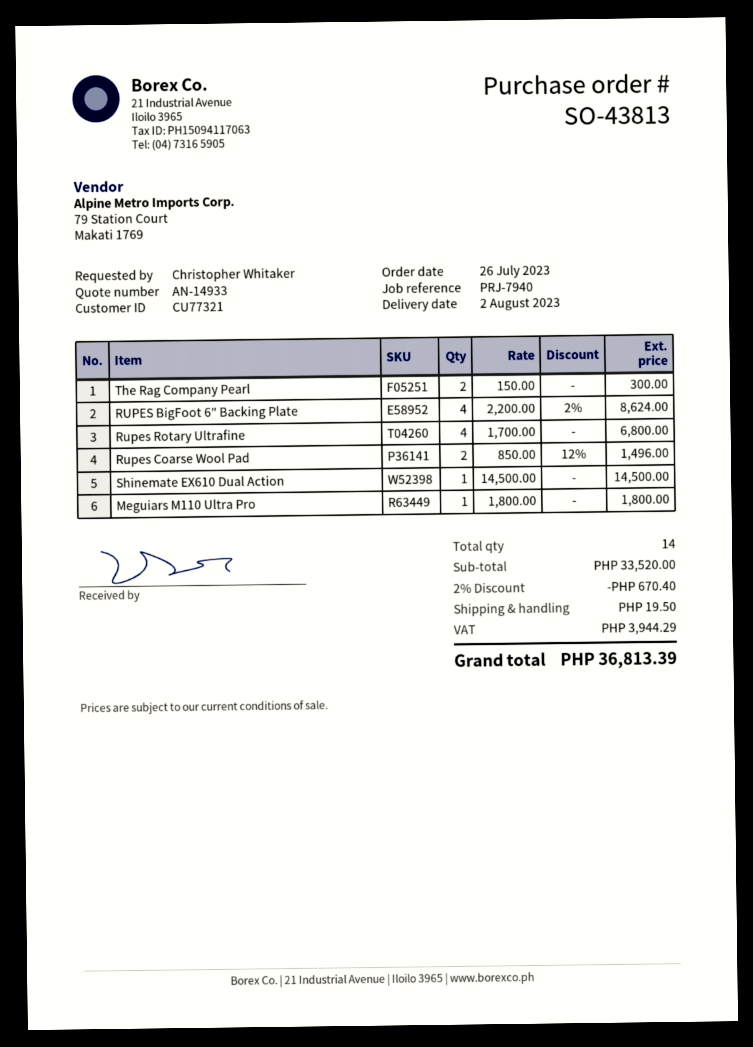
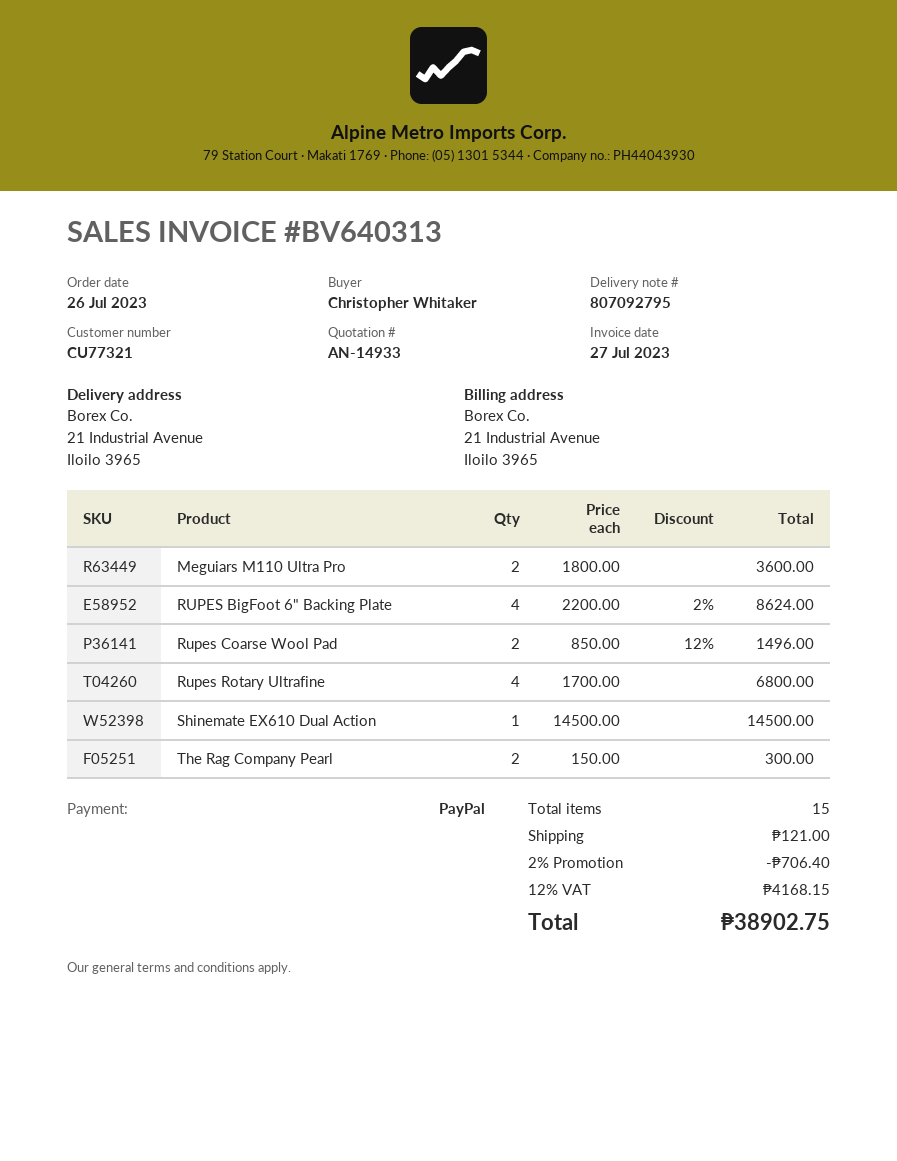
Meguiars M110 Ultra Pro: 1 x 1800.00 = 1800.00 -> 2 x 1800.00 = 3600.00
total quantity: 14 -> 15
discount: 2% = 670.40 -> 2% = 706.40
shipping: 19.50 -> 121.00
tax: 3944.29 -> 4168.15
total: 36813.39 -> 38902.75

